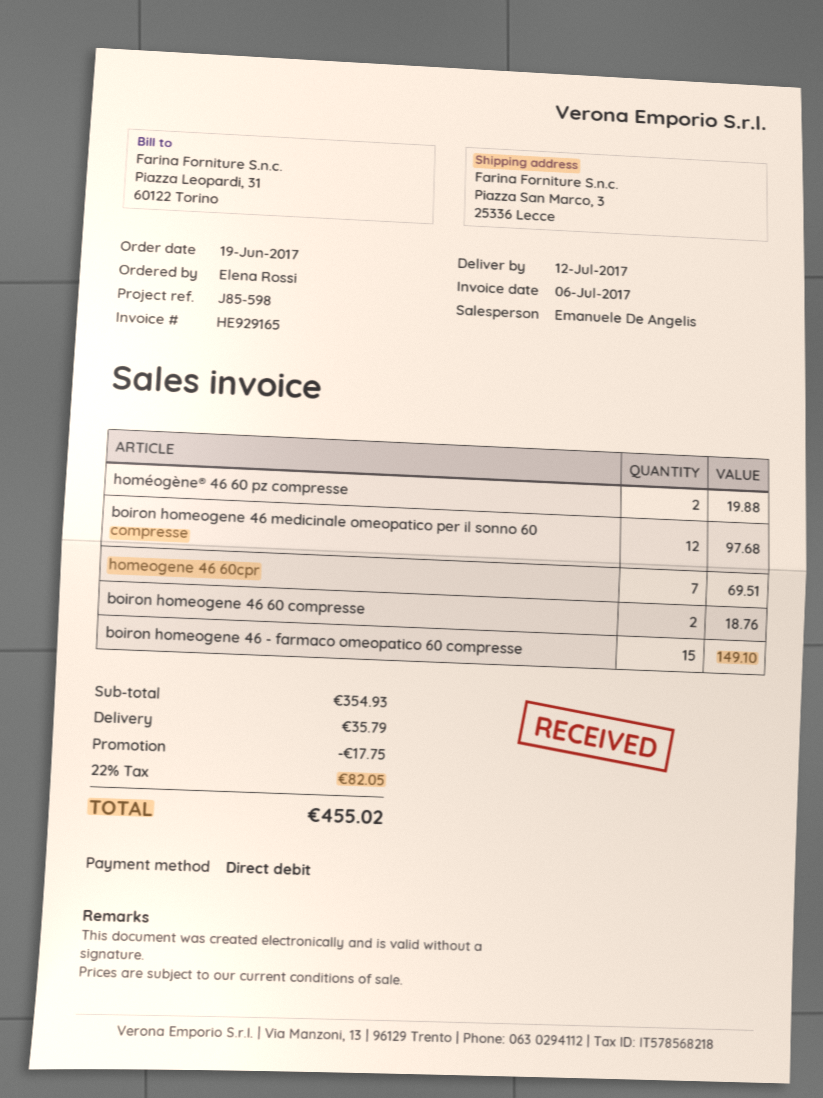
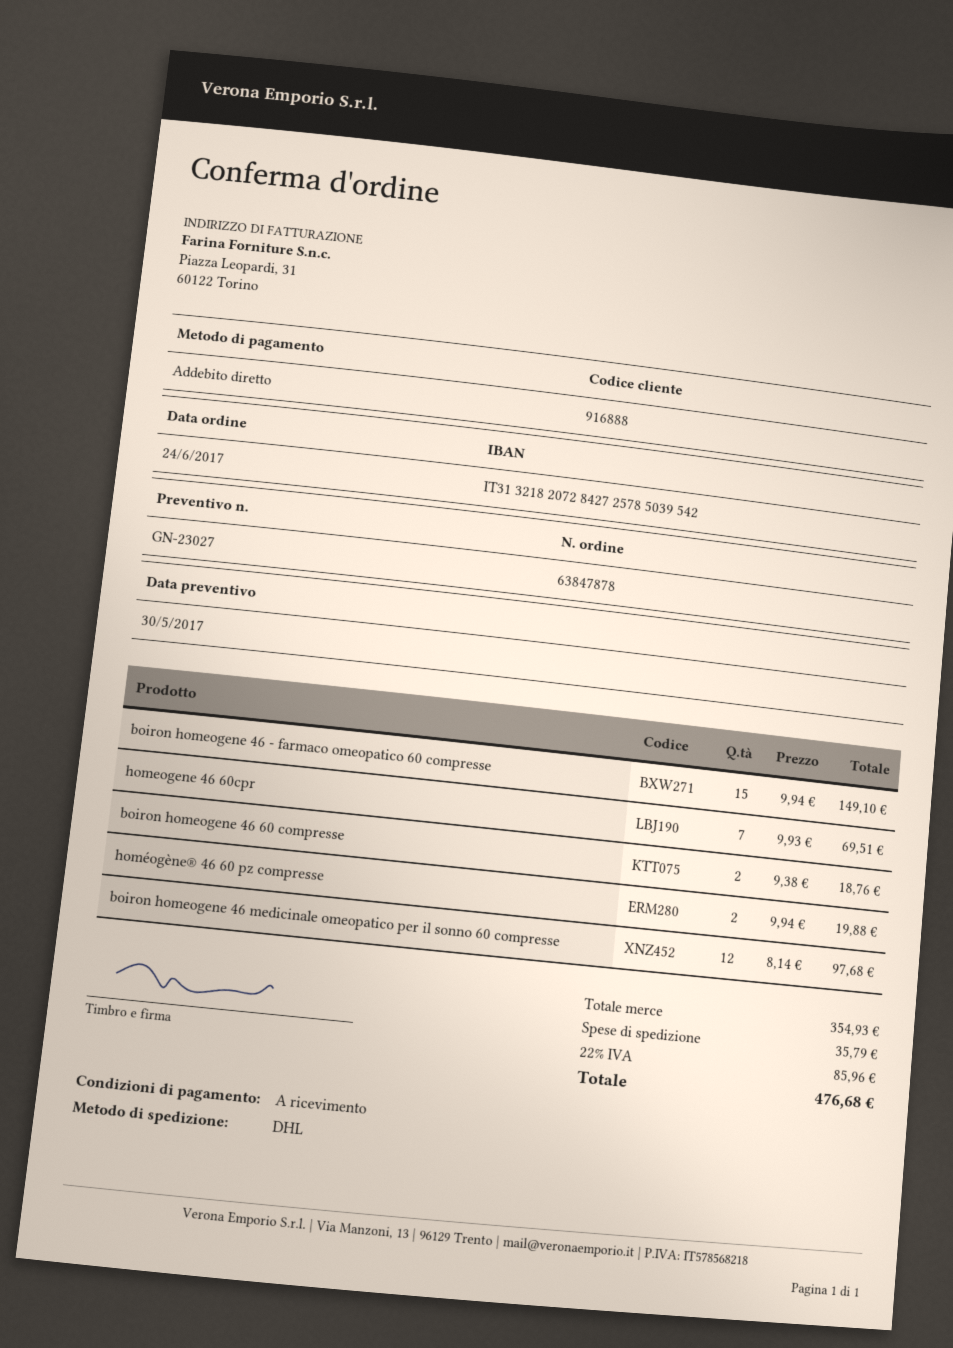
order date: 2017-06-19 -> 2017-06-24
discount: 17.75 -> none
tax: 22% = 82.05 -> 22% = 85.96
total: 455.02 -> 476.68

